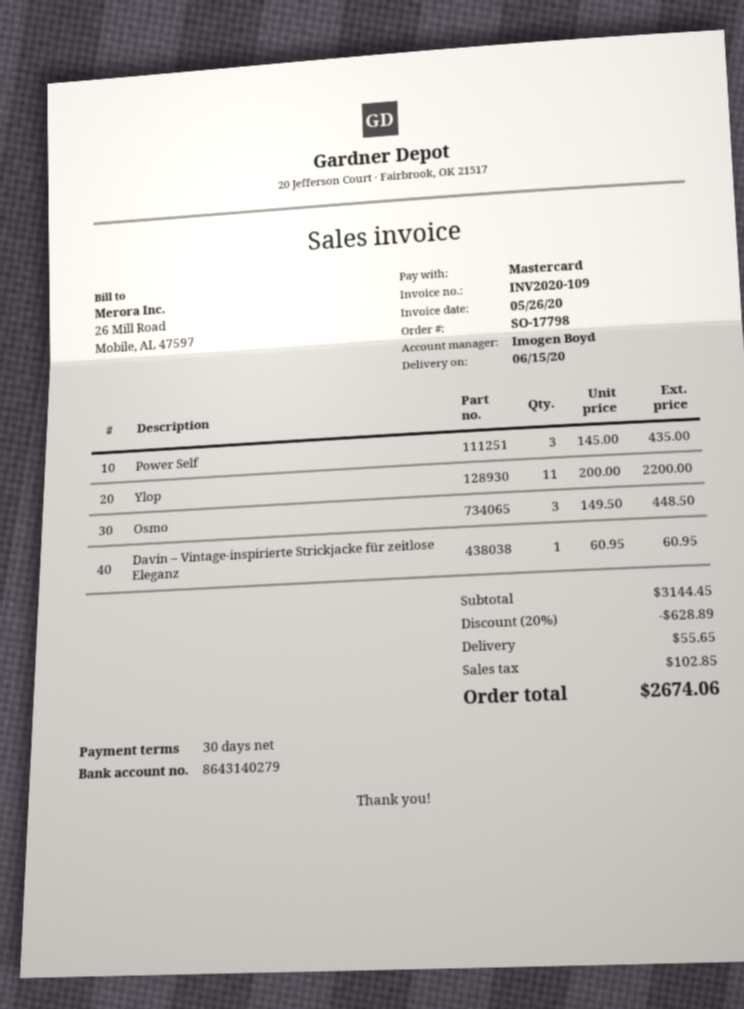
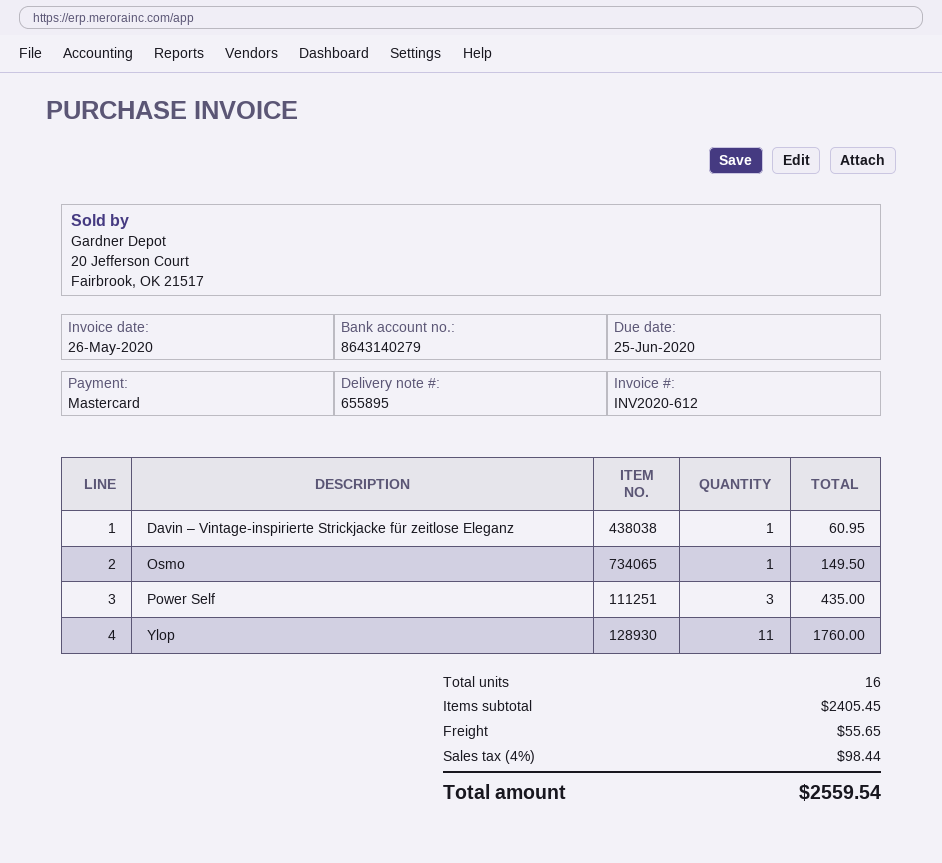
invoice number: INV2020-109 -> INV2020-612
Ylop: 11 for 2200.00 -> 11 for 1760.00
Osmo: 3 for 448.50 -> 1 for 149.50
subtotal: 3144.45 -> 2405.45
discount: 20% = 628.89 -> none
tax: 102.85 -> 98.44
total: 2674.06 -> 2559.54

